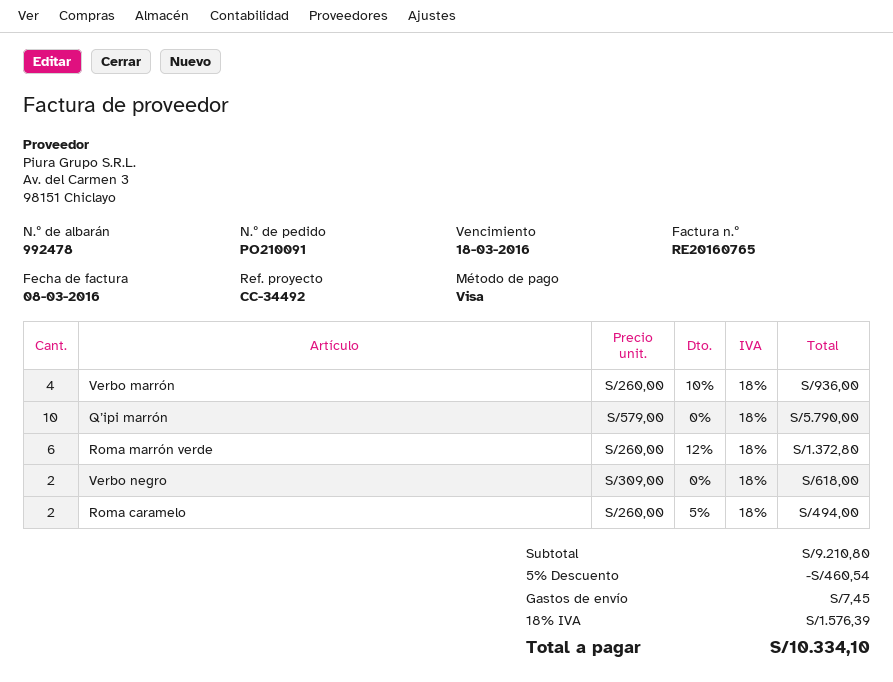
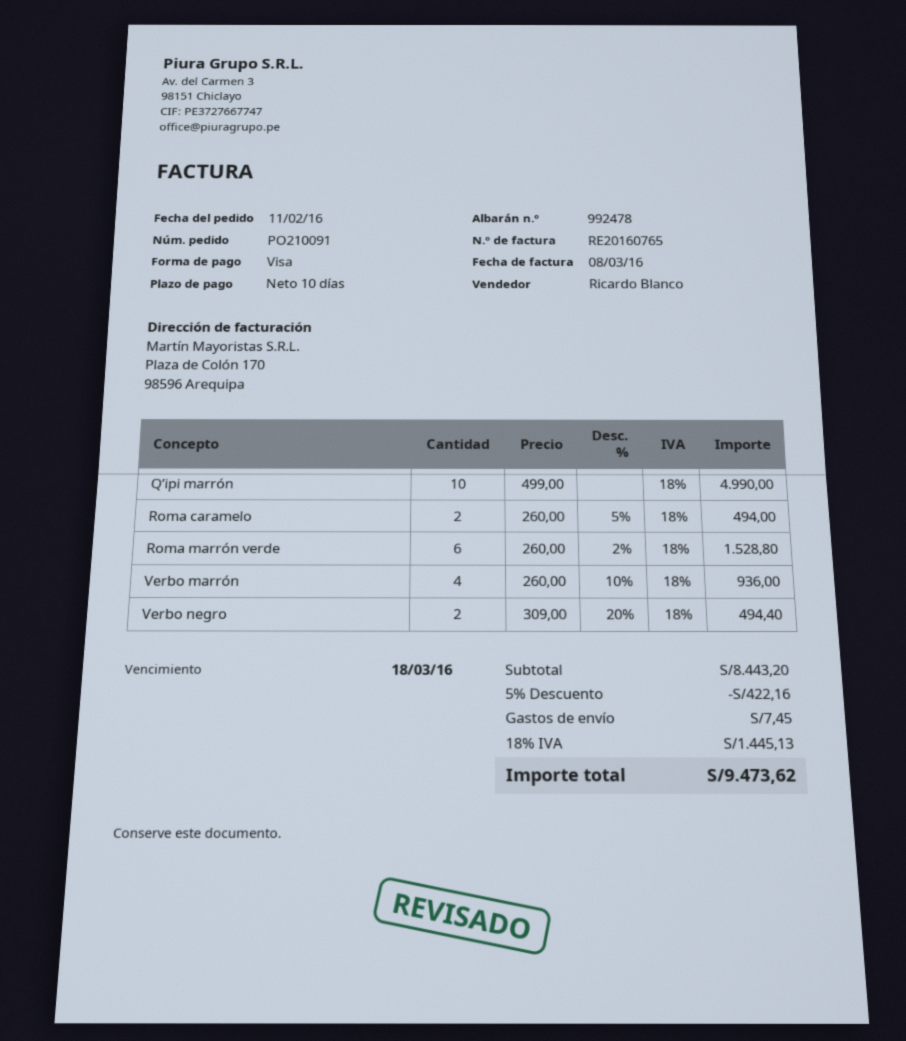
Q’ipi marrón: 10 x 579.00 = 5790.00 -> 10 x 499.00 = 4990.00
Roma marrón verde: 6 x 260.00 - 12% = 1372.80 -> 6 x 260.00 - 2% = 1528.80
Verbo negro: 2 x 309.00 = 618.00 -> 2 x 309.00 - 20% = 494.40
subtotal: 9210.80 -> 8443.20
discount: 5% = 460.54 -> 5% = 422.16
tax: 18% = 1576.39 -> 18% = 1445.13
total: 10334.10 -> 9473.62

